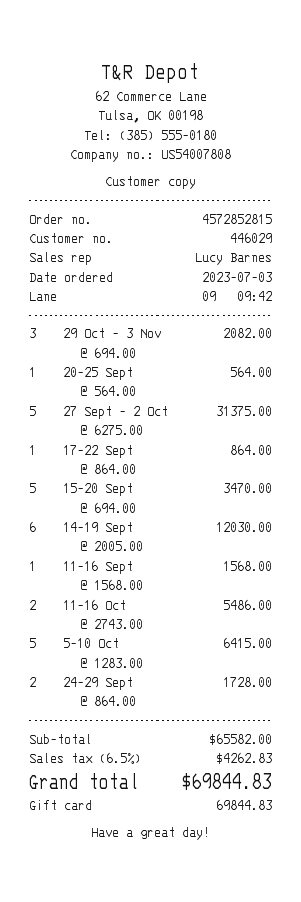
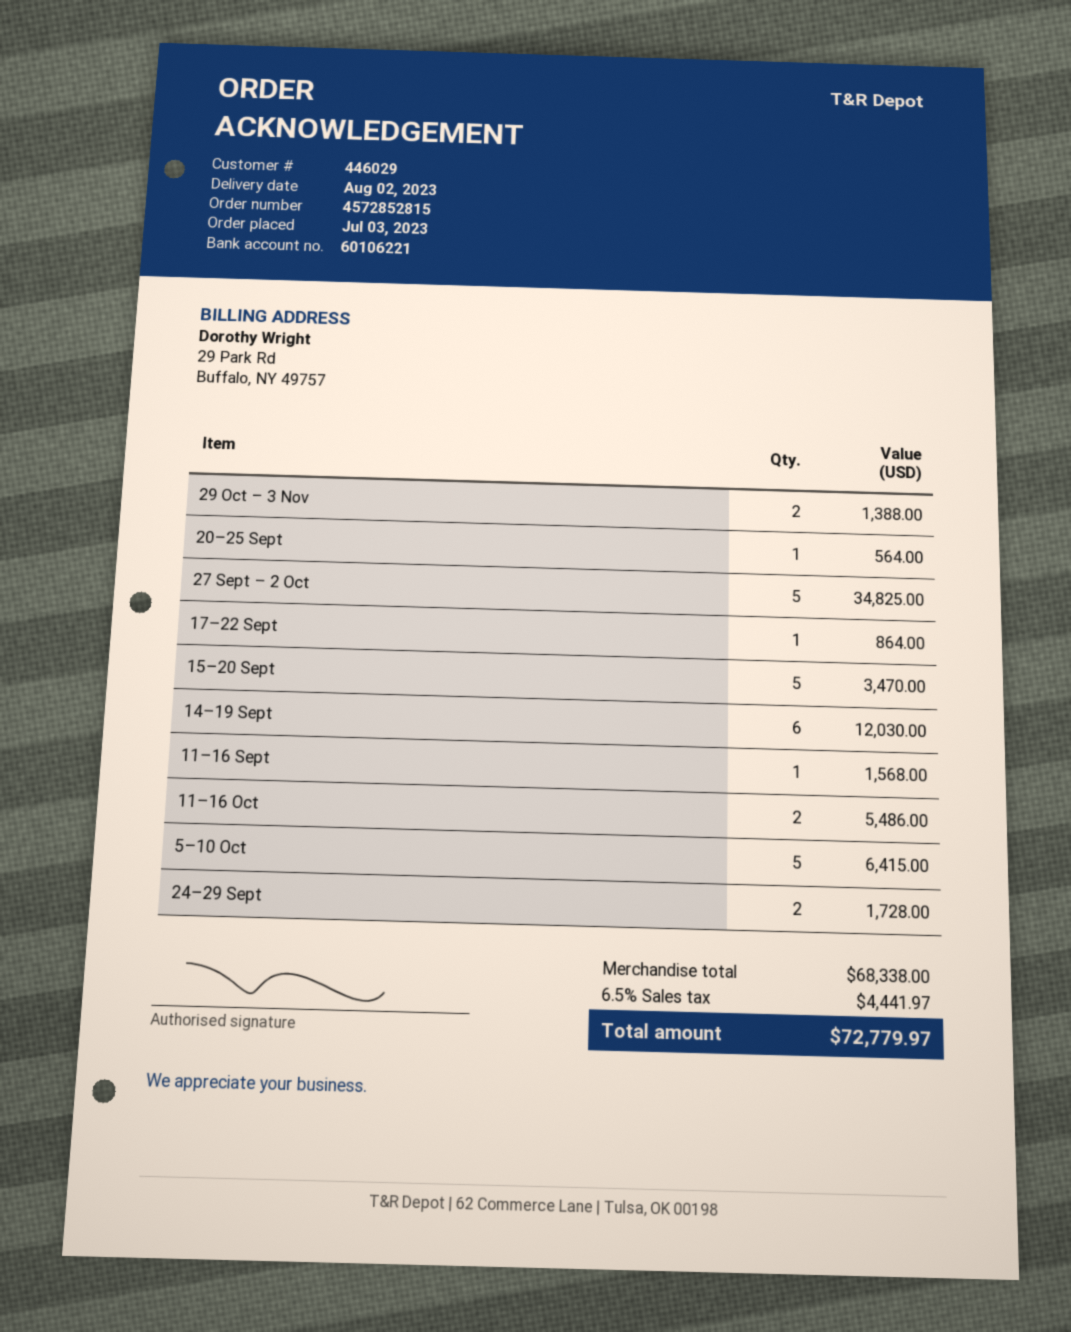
29 Oct – 3 Nov: 3 for 2082.00 -> 2 for 1388.00
27 Sept – 2 Oct: 5 for 31375.00 -> 5 for 34825.00
subtotal: 65582.00 -> 68338.00
tax: 6.5% = 4262.83 -> 6.5% = 4441.97
total: 69844.83 -> 72779.97

